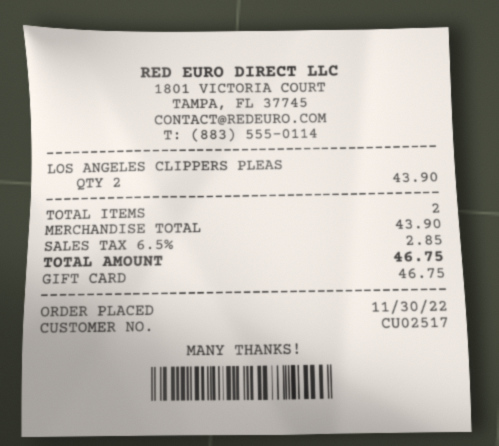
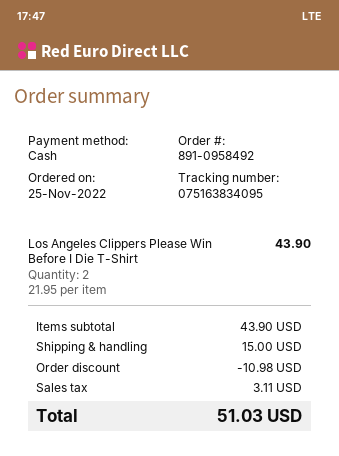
order date: 2022-11-30 -> 2022-11-25
payment method: gift card -> cash
discount: none -> 10.98
shipping: none -> 15.00
tax: 2.85 -> 3.11
total: 46.75 -> 51.03

